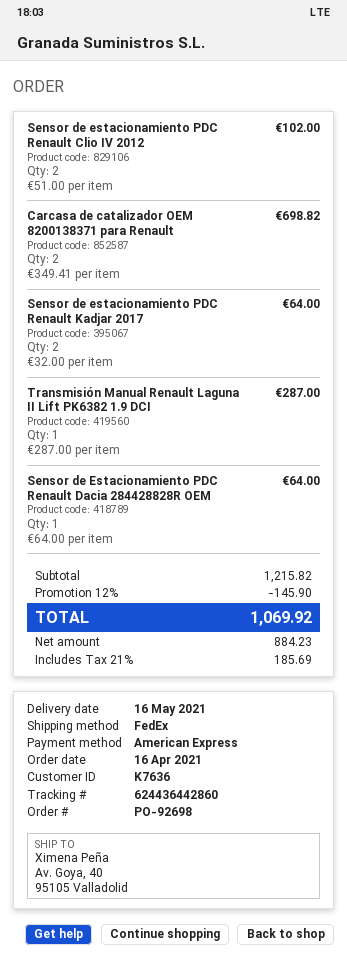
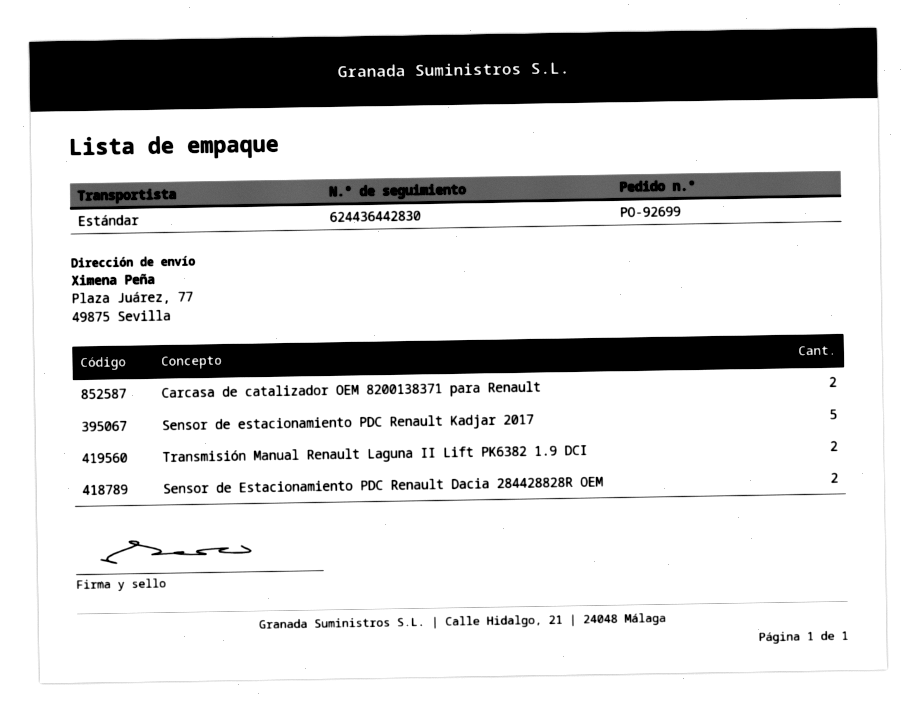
order number: PO-92698 -> PO-92699
shipping method: FedEx -> standard
tracking number: 624436442860 -> 624436442830
ship to: Av. Goya, 40, 95105 Valladolid -> Plaza Juárez, 77, 49875 Sevilla
Sensor de estacionamiento PDC Renault Clio IV 2012: 2 -> none
Sensor de estacionamiento PDC Renault Kadjar 2017: 2 -> 5
Transmisión Manual Renault Laguna II Lift PK6382 1.9 DCI: 1 -> 2
Sensor de Estacionamiento PDC Renault Dacia 284428828R OEM: 1 -> 2

